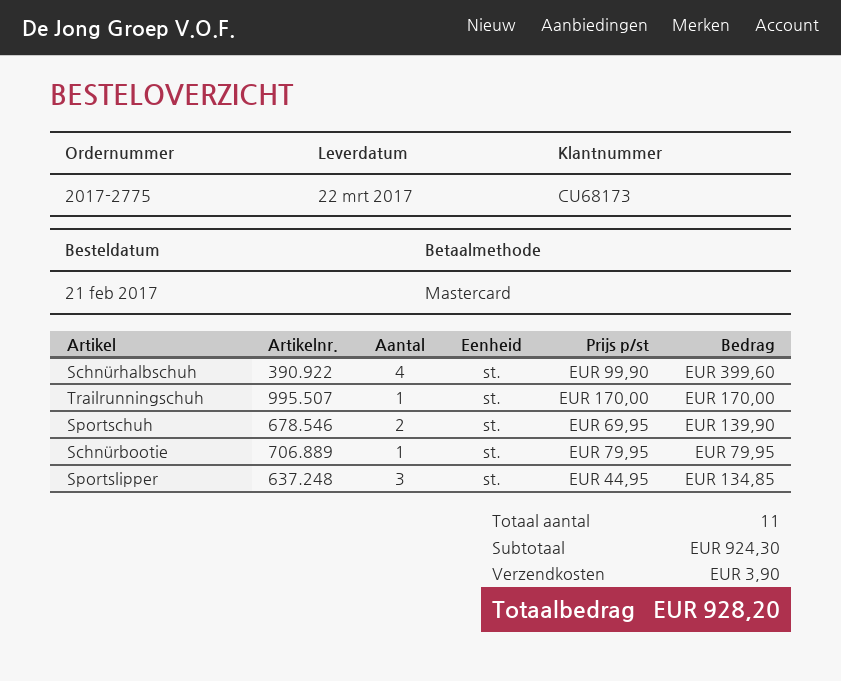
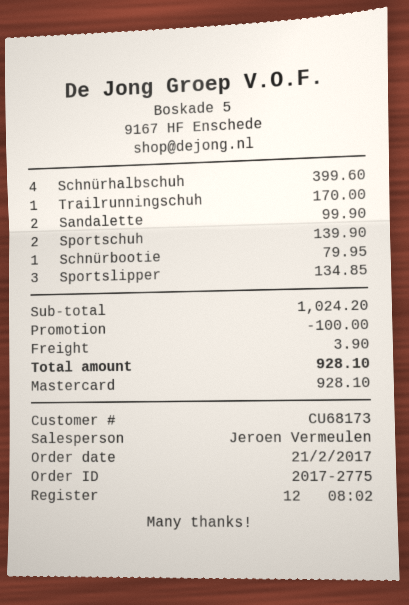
Sandalette: none -> 2 for 99.90
subtotal: 924.30 -> 1024.20
discount: none -> 100.00
total: 928.20 -> 928.10

